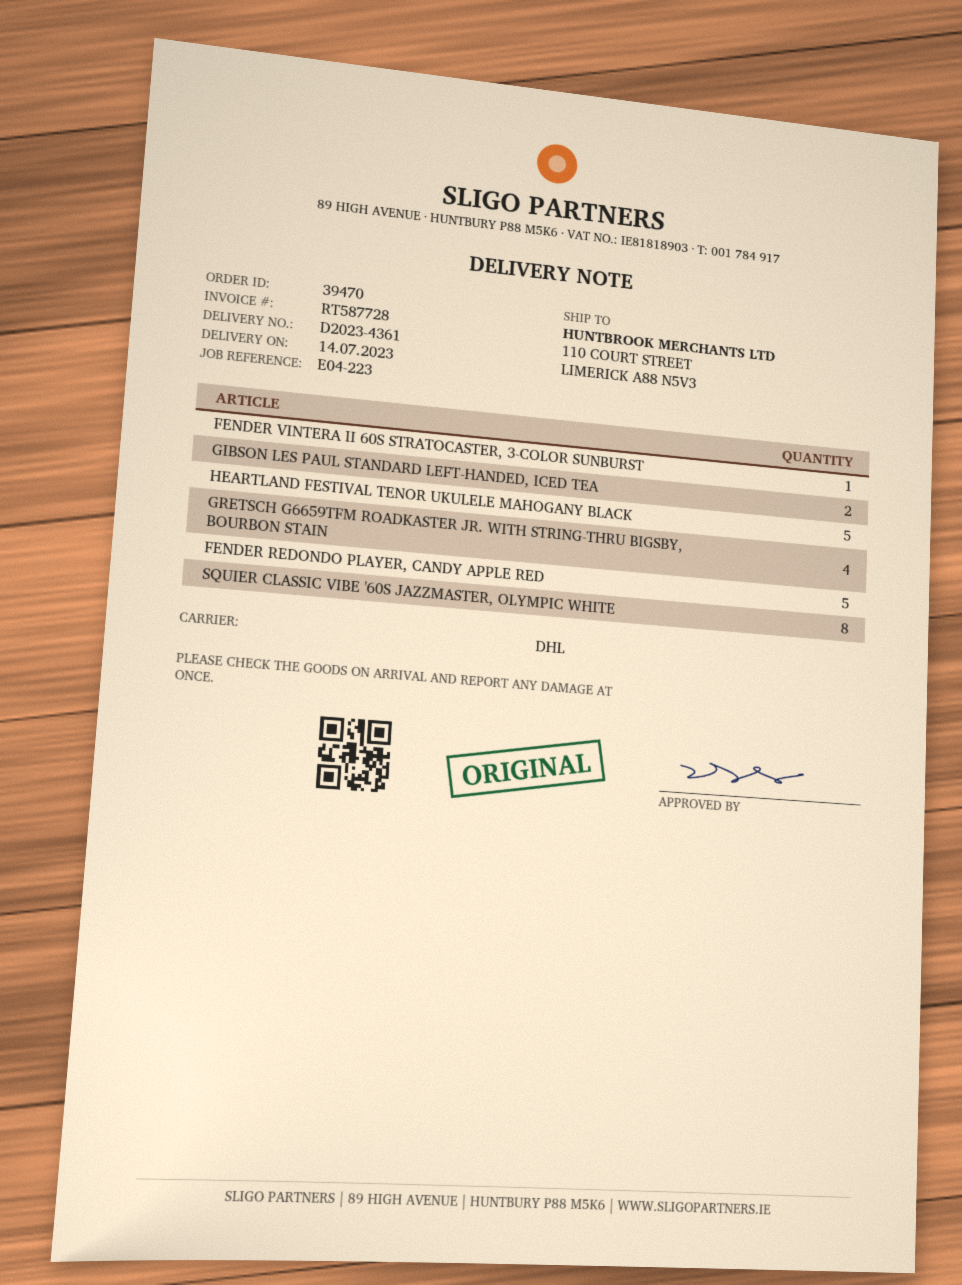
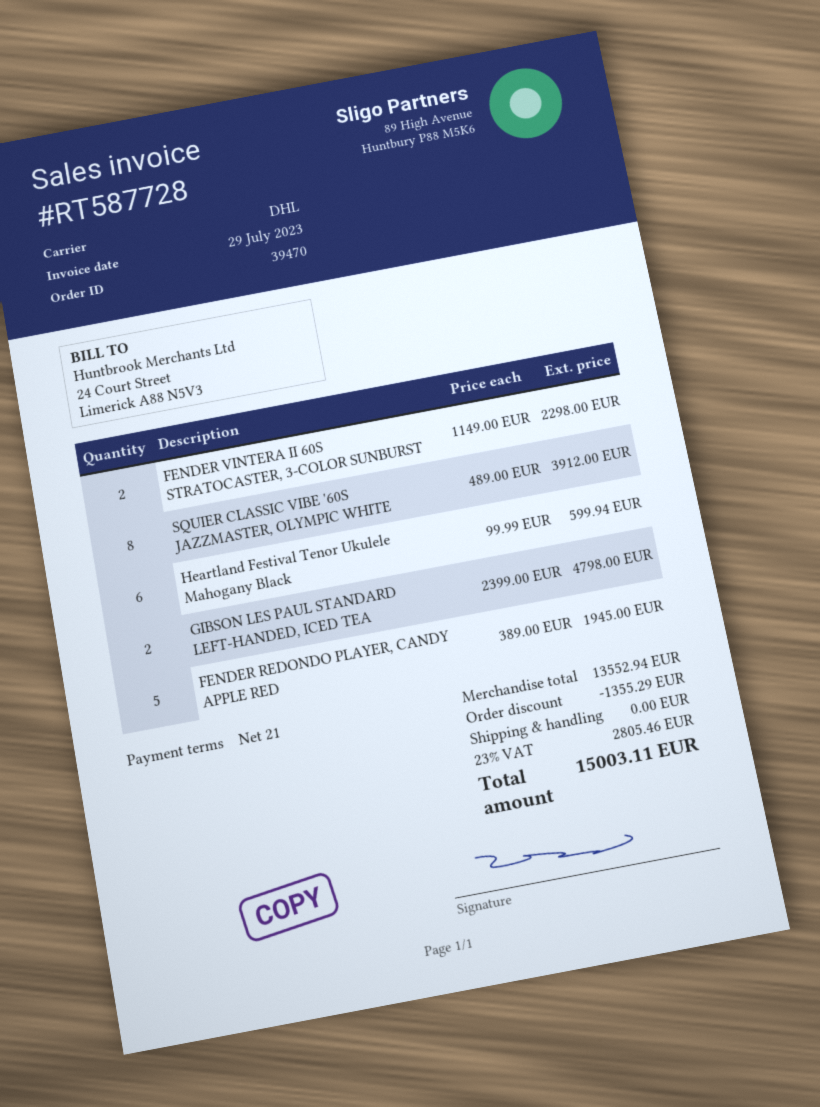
FENDER VINTERA II 60S STRATOCASTER, 3-COLOR SUNBURST: 1 -> 2
HEARTLAND FESTIVAL TENOR UKULELE MAHOGANY BLACK: 5 -> 6
GRETSCH G6659TFM ROADKASTER JR. WITH STRING-THRU BIGSBY, BOURBON STAIN: 4 -> none

